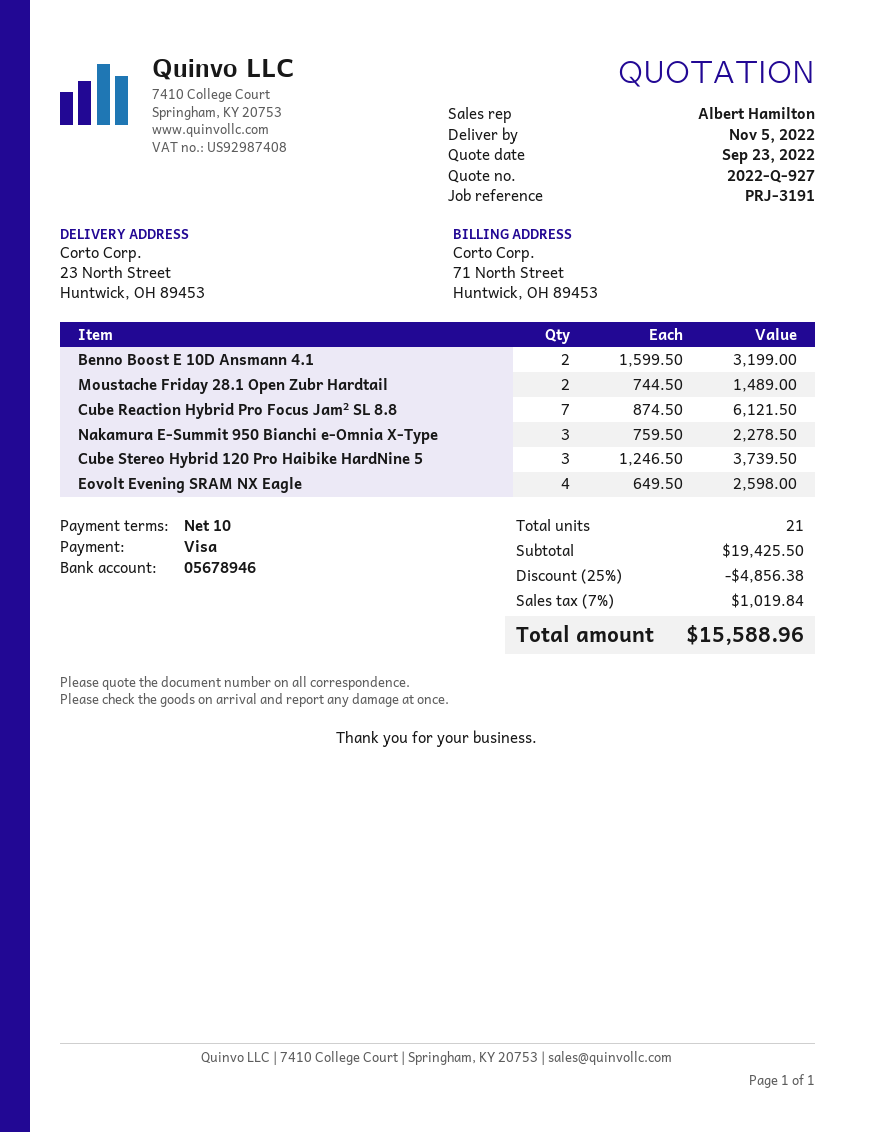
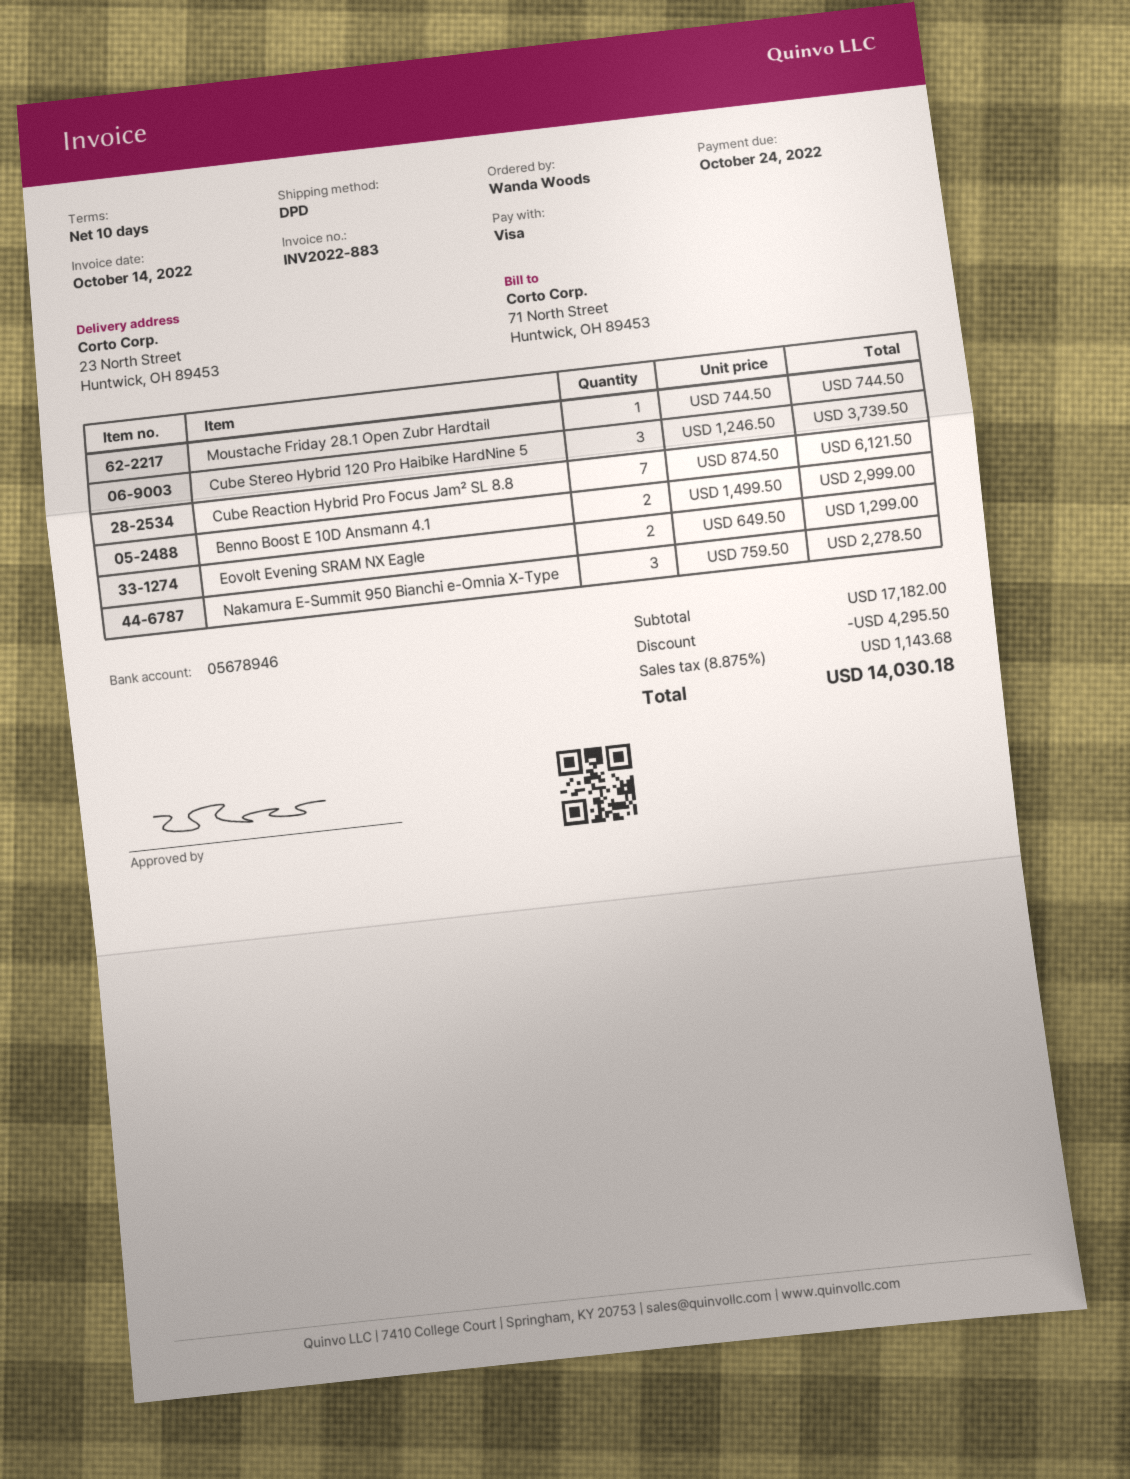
Benno Boost E 10D Ansmann 4.1: 2 x 1599.50 = 3199.00 -> 2 x 1499.50 = 2999.00
Moustache Friday 28.1 Open Zubr Hardtail: 2 x 744.50 = 1489.00 -> 1 x 744.50 = 744.50
Eovolt Evening SRAM NX Eagle: 4 x 649.50 = 2598.00 -> 2 x 649.50 = 1299.00
subtotal: 19425.50 -> 17182.00
discount: 4856.38 -> 4295.50
tax: 7% = 1019.84 -> 8.875% = 1143.68
total: 15588.96 -> 14030.18

